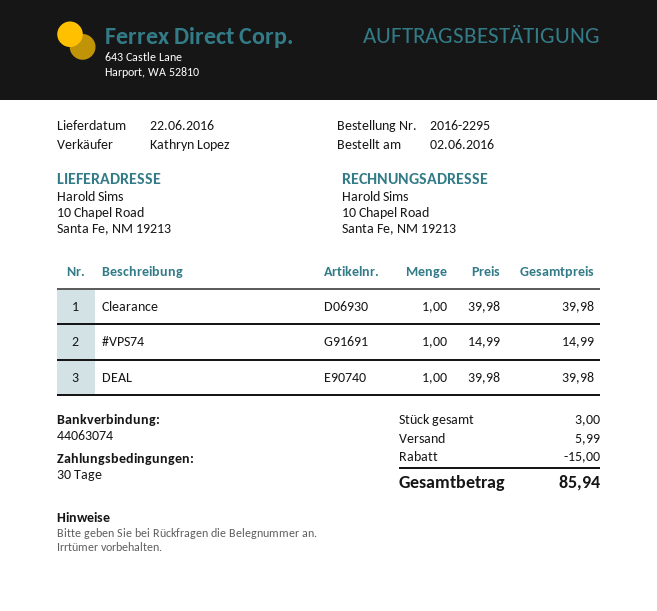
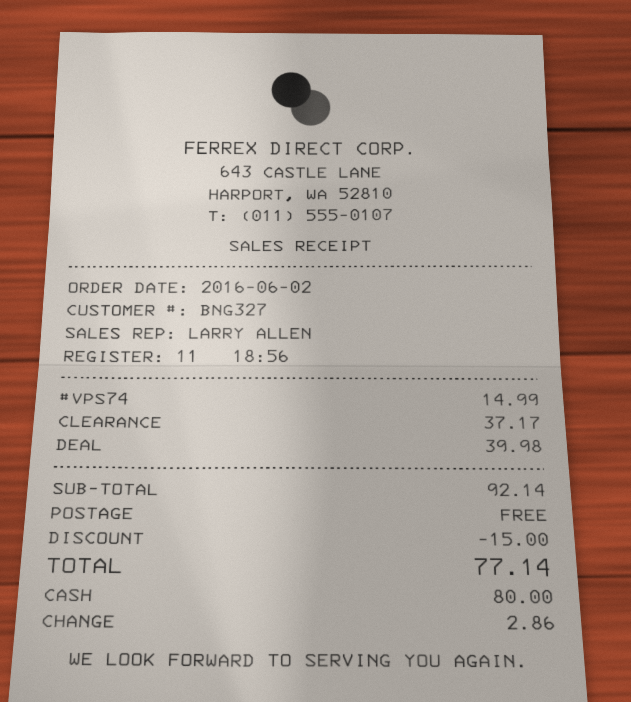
sales rep: Kathryn Lopez -> LARRY ALLEN
Clearance: 1 for 39.98 -> 1 for 37.17
shipping: 5.99 -> 0.00
total: 85.94 -> 77.14

